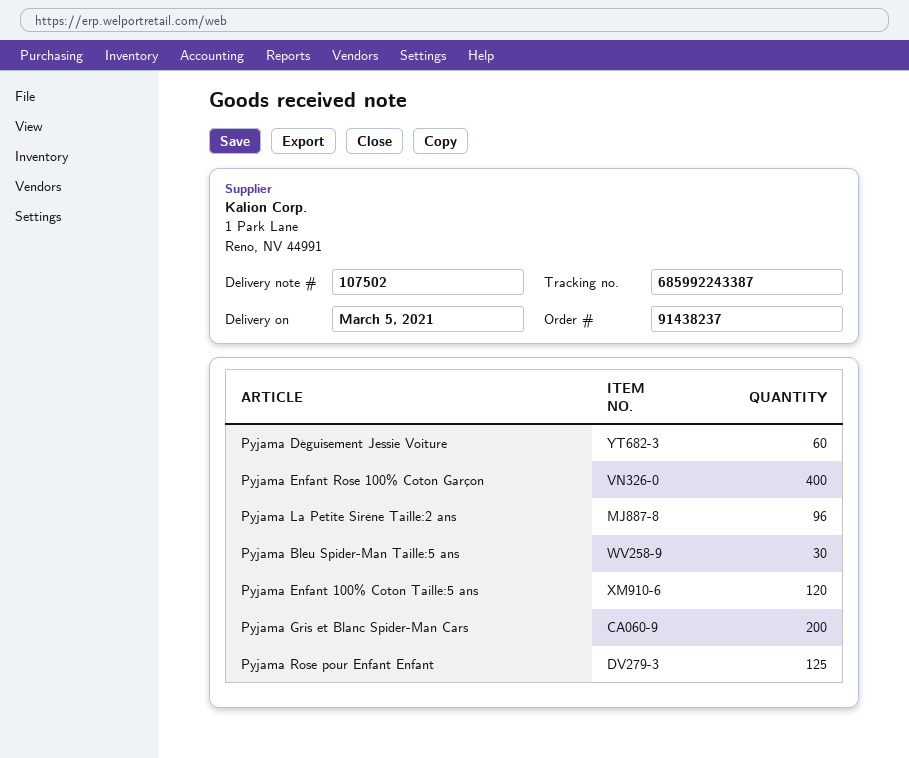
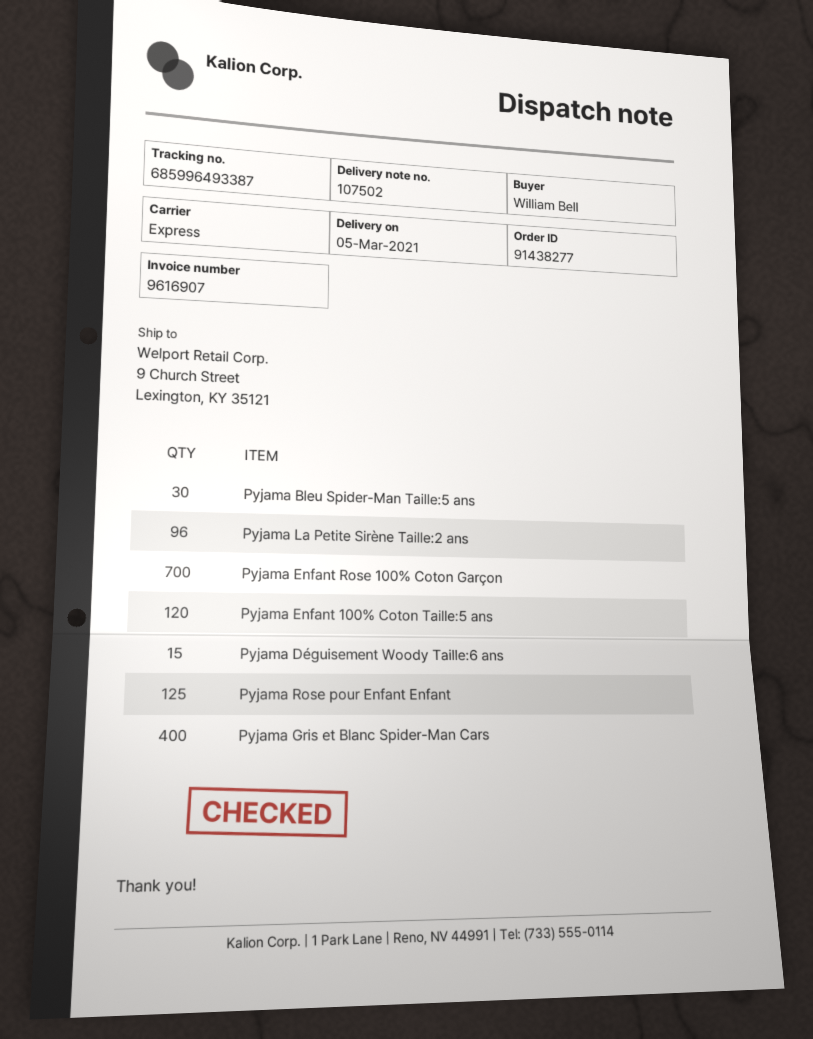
order number: 91438237 -> 91438277
tracking number: 685992243387 -> 685996493387
Pyjama Déguisement Jessie Voiture: 60 -> none
Pyjama Enfant Rose 100% Coton Garçon: 400 -> 700
Pyjama Gris et Blanc Spider-Man Cars: 200 -> 400
Pyjama Déguisement Woody Taille:6 ans: none -> 15

